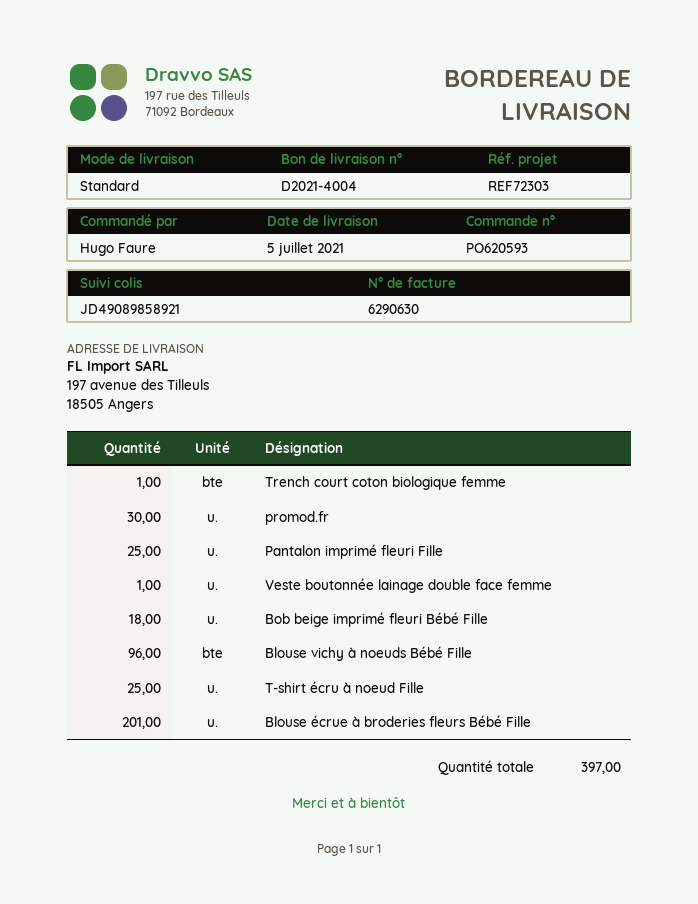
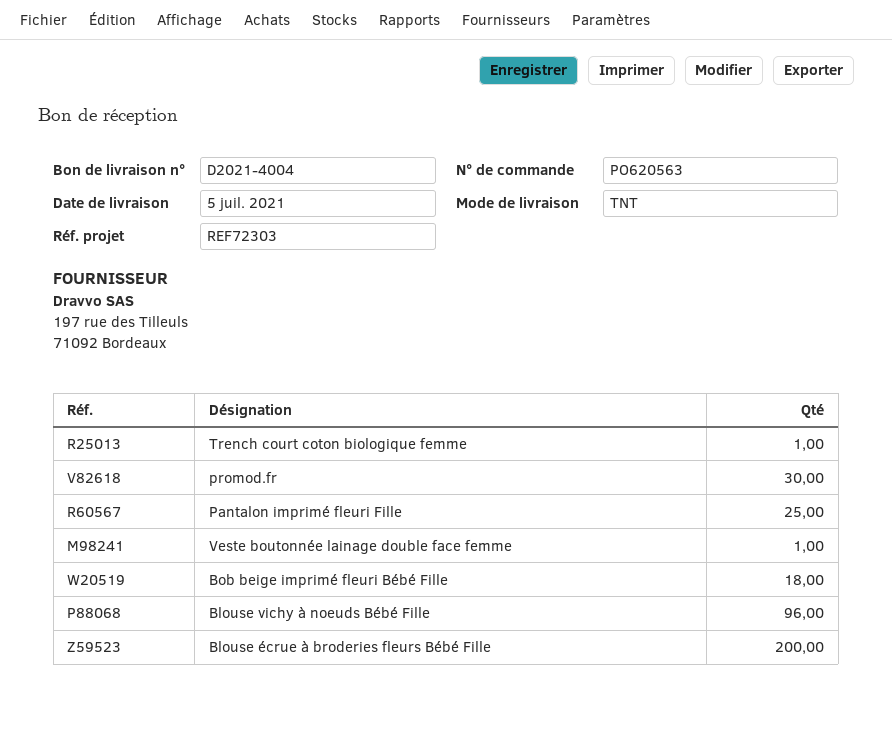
order number: PO620593 -> PO620563
shipping method: standard -> TNT
T-shirt écru à noeud Fille: 25 -> none
Blouse écrue à broderies fleurs Bébé Fille: 201 -> 200

